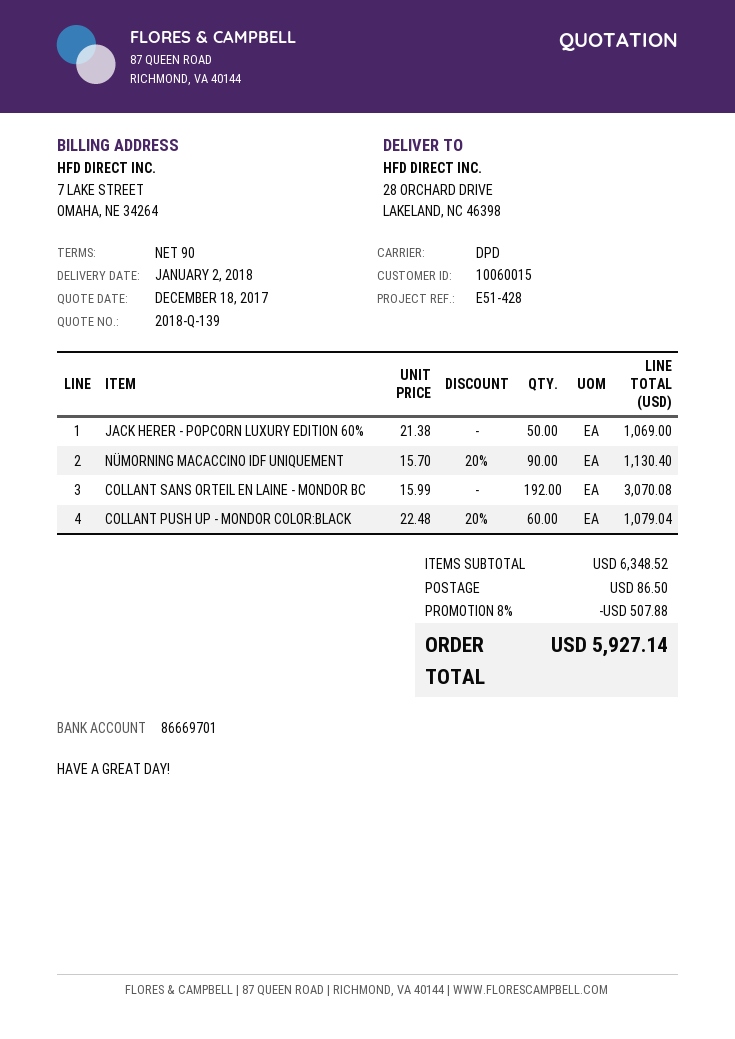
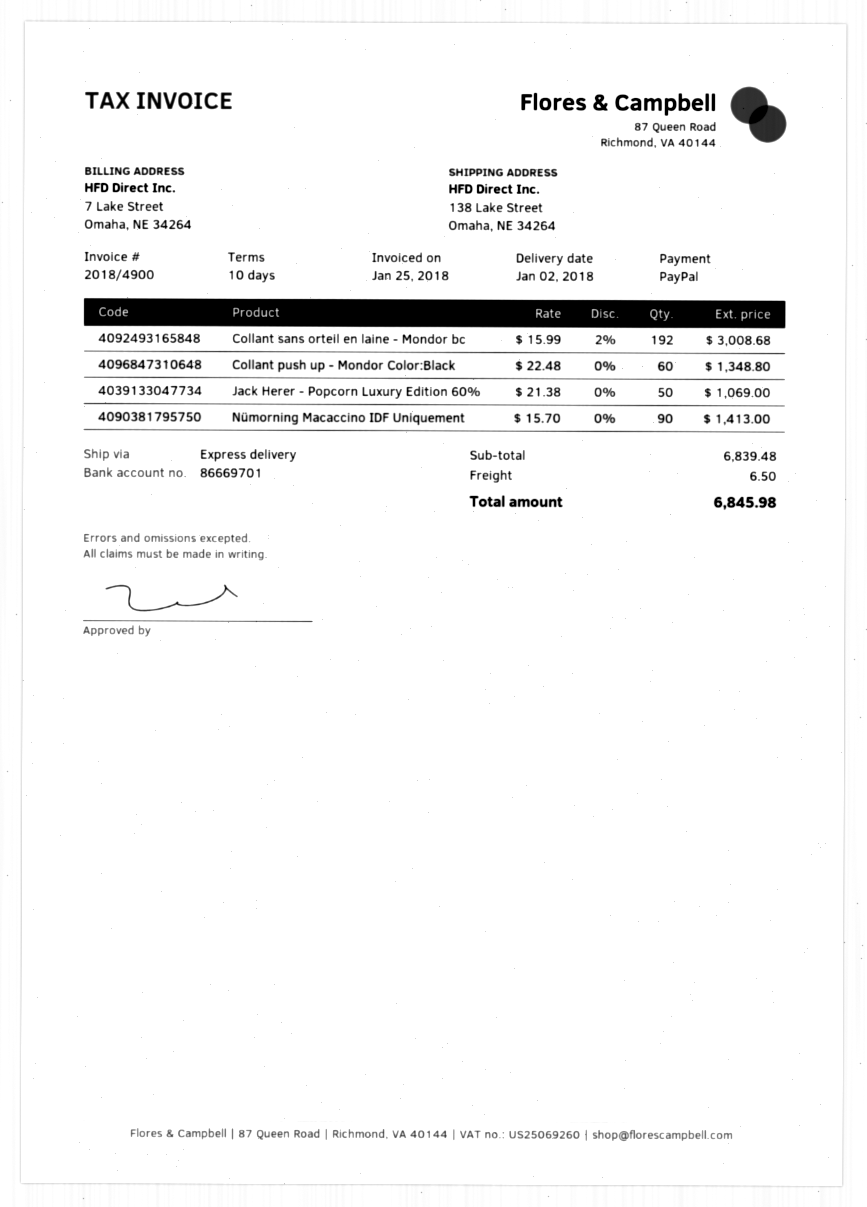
payment terms: 90 days -> 10 days
shipping method: DPD -> express
ship to: 28 ORCHARD DRIVE, LAKELAND, NC 46398 -> 138 Lake Street, Omaha, NE 34264
NÜMORNING MACACCINO IDF UNIQUEMENT: 90 x 15.70 - 20% = 1130.40 -> 90 x 15.70 = 1413.00
COLLANT SANS ORTEIL EN LAINE - MONDOR BC: 192 x 15.99 = 3070.08 -> 192 x 15.99 - 2% = 3008.68
COLLANT PUSH UP - MONDOR COLOR:BLACK: 60 x 22.48 - 20% = 1079.04 -> 60 x 22.48 = 1348.80
subtotal: 6348.52 -> 6839.48
discount: 8% = 507.88 -> none
shipping: 86.50 -> 6.50
total: 5927.14 -> 6845.98

